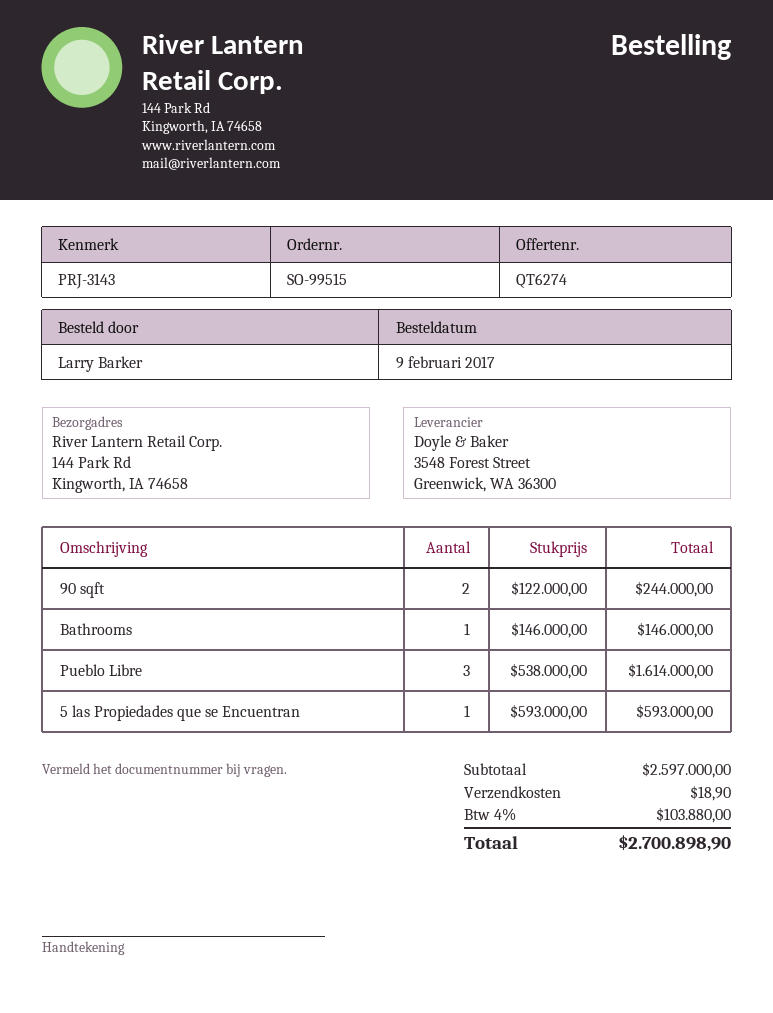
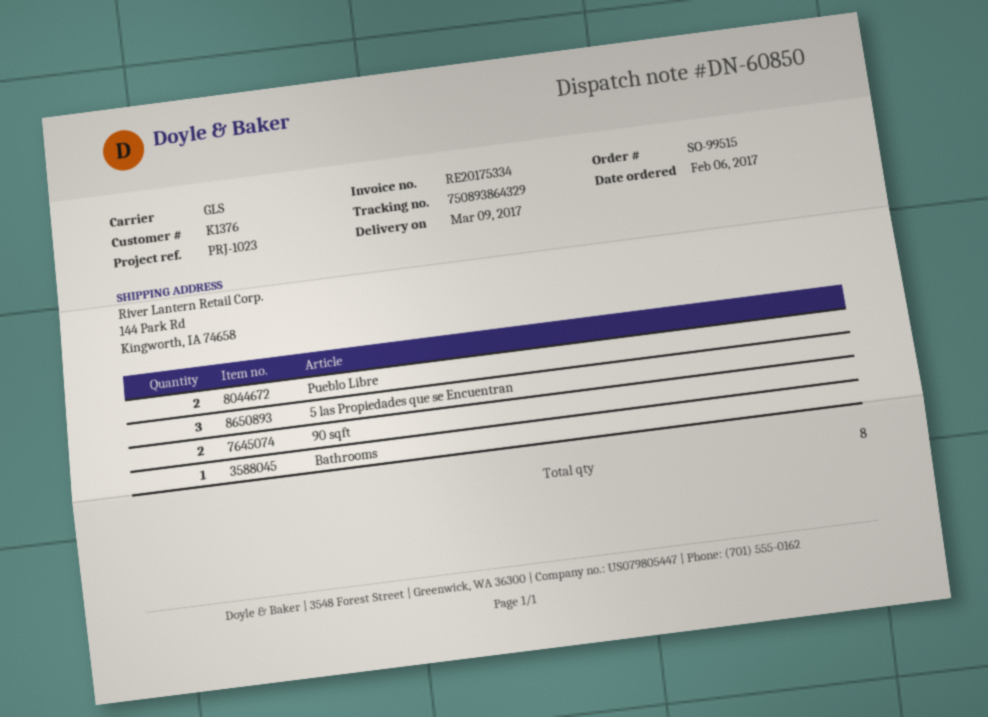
order date: 2017-02-09 -> 2017-02-06
reference: PRJ-3143 -> PRJ-1023
Pueblo Libre: 3 -> 2
5 las Propiedades que se Encuentran: 1 -> 3

